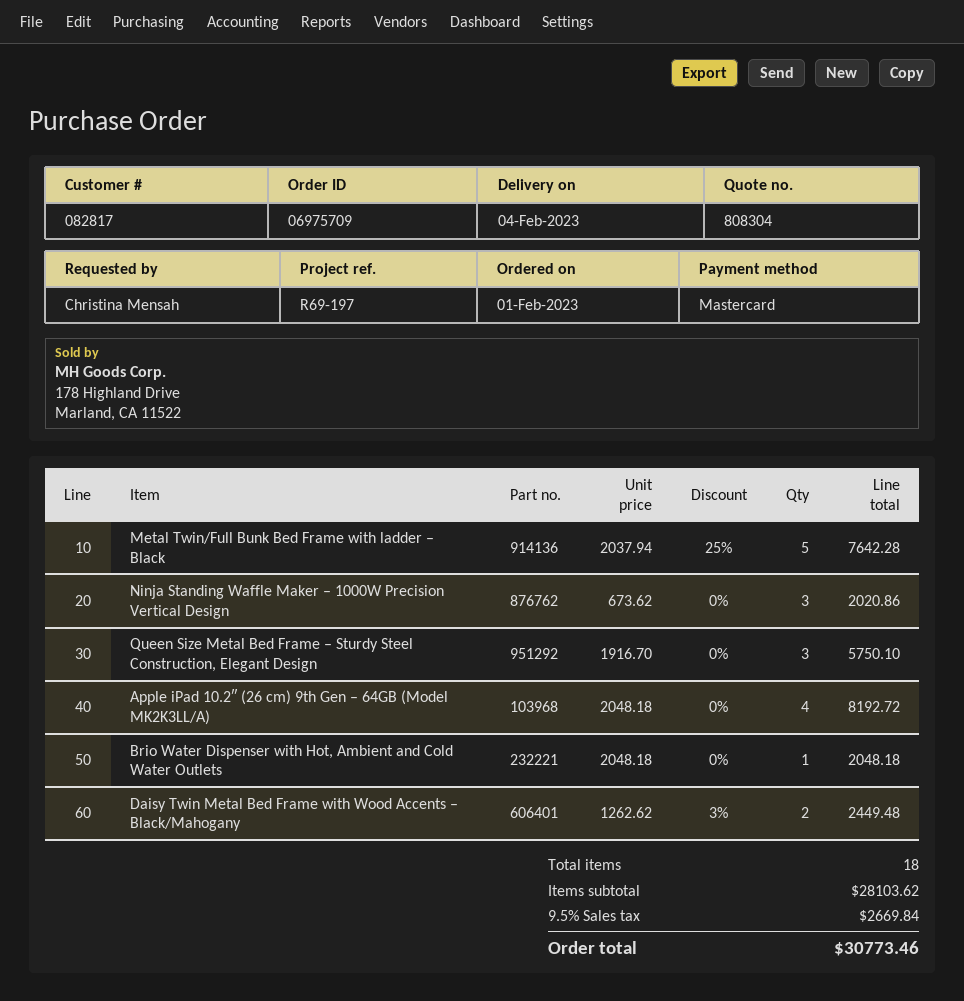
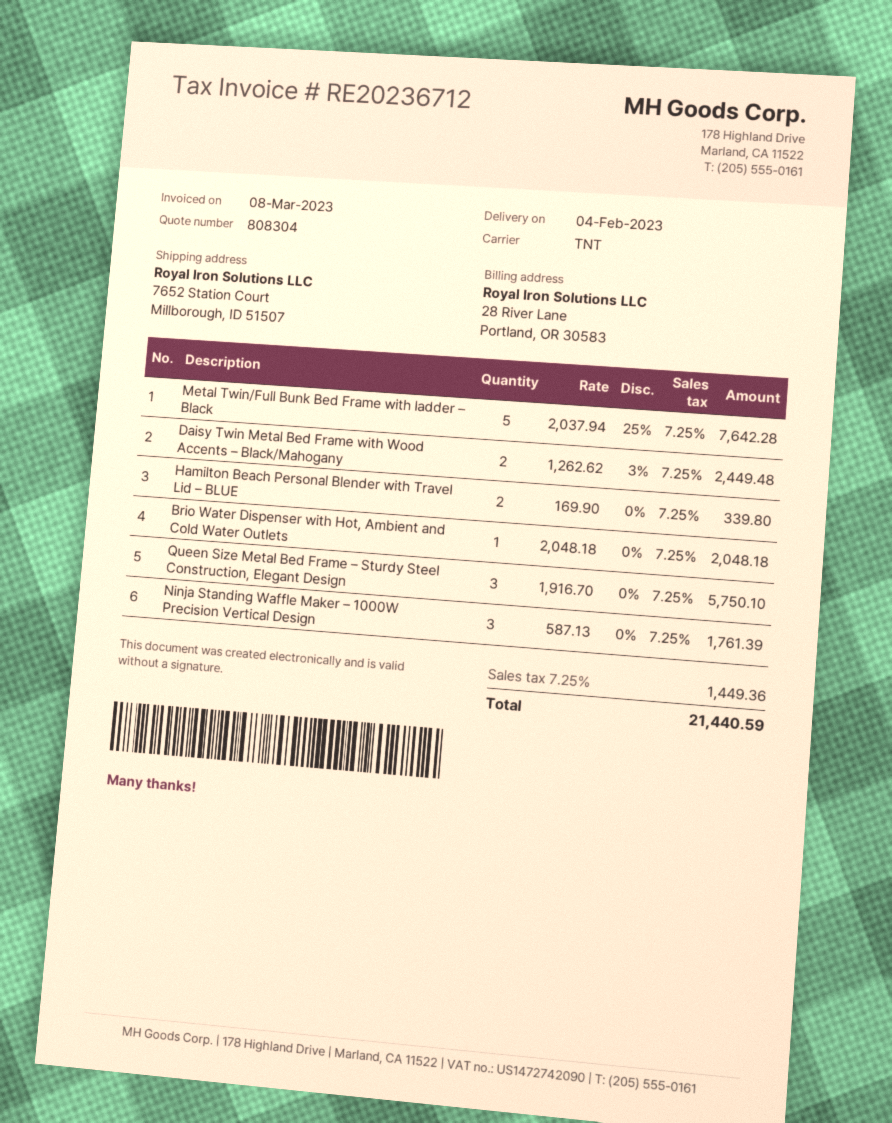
Ninja Standing Waffle Maker – 1000W Precision Vertical Design: 3 x 673.62 = 2020.86 -> 3 x 587.13 = 1761.39
Apple iPad 10.2″ (26 cm) 9th Gen – 64GB (Model MK2K3LL/A): 4 x 2048.18 = 8192.72 -> none
Hamilton Beach Personal Blender with Travel Lid – BLUE: none -> 2 x 169.90 = 339.80
tax: 9.5% = 2669.84 -> 7.25% = 1449.36
total: 30773.46 -> 21440.59

